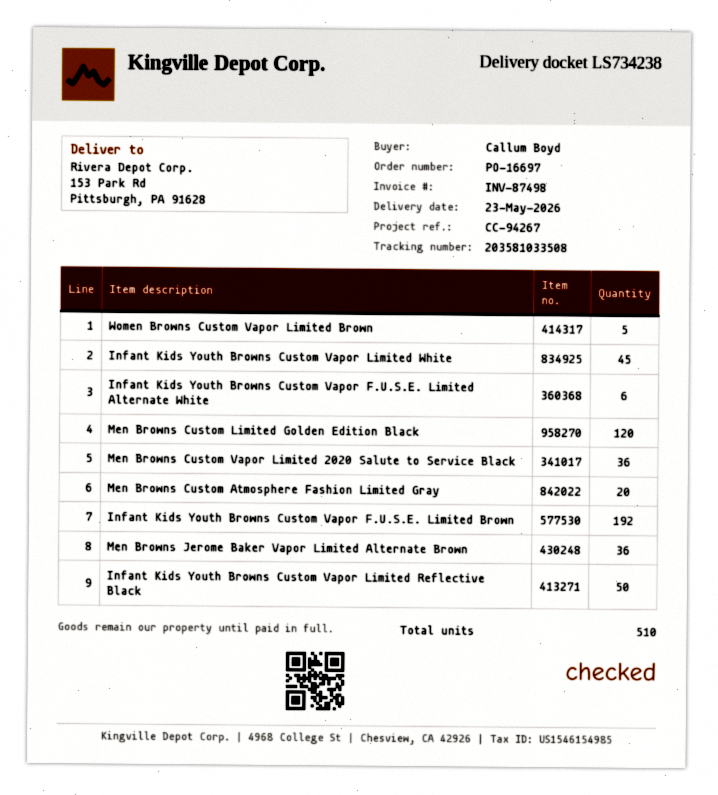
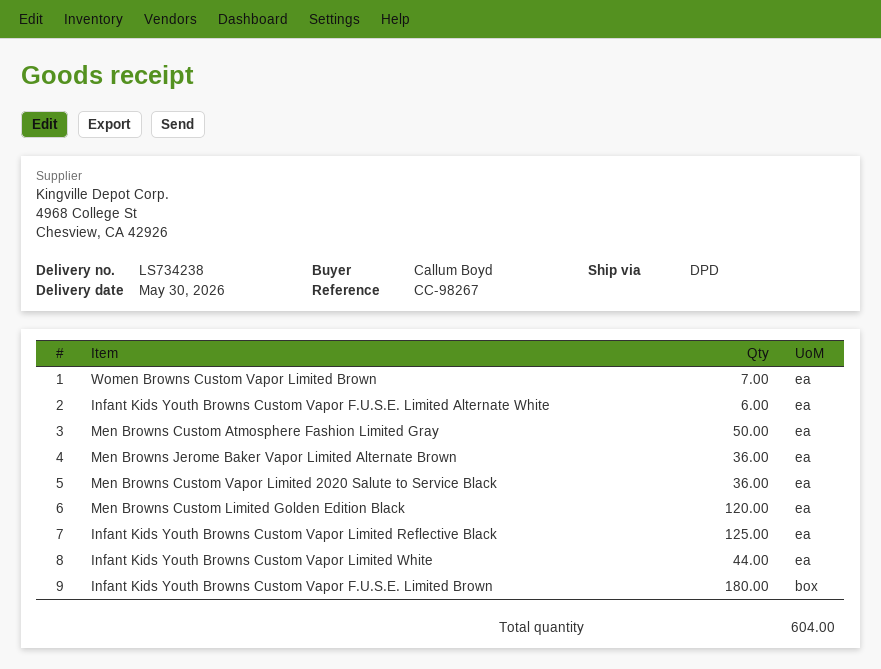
delivery date: 2026-05-23 -> 2026-05-30
reference: CC-94267 -> CC-98267
Women Browns Custom Vapor Limited Brown: 5 -> 7
Infant Kids Youth Browns Custom Vapor Limited White: 45 -> 44
Men Browns Custom Atmosphere Fashion Limited Gray: 20 -> 50
Infant Kids Youth Browns Custom Vapor F.U.S.E. Limited Brown: 192 -> 180
Infant Kids Youth Browns Custom Vapor Limited Reflective Black: 50 -> 125
total quantity: 510 -> 604

